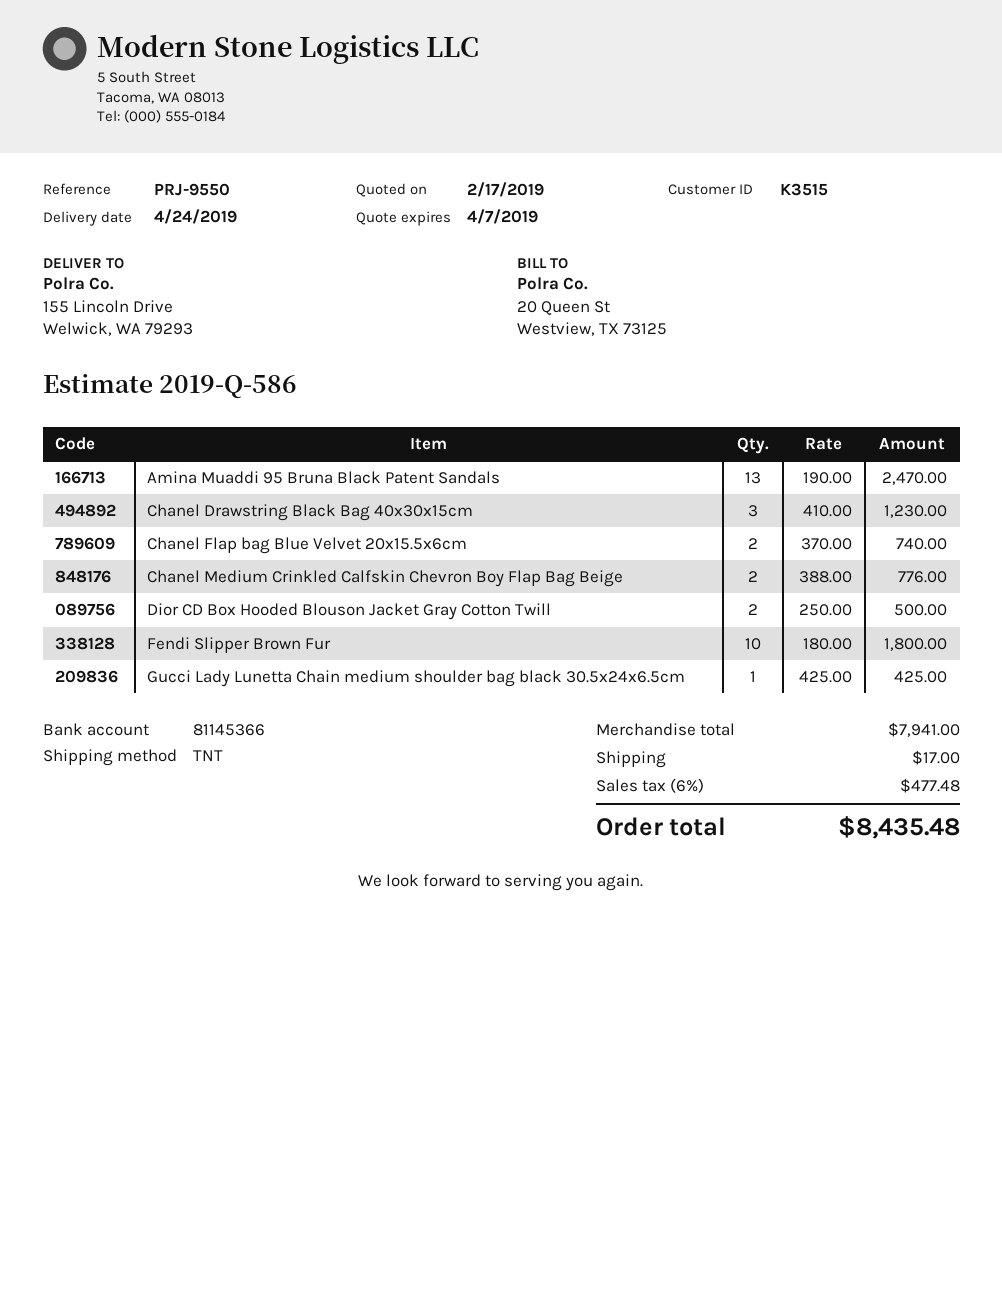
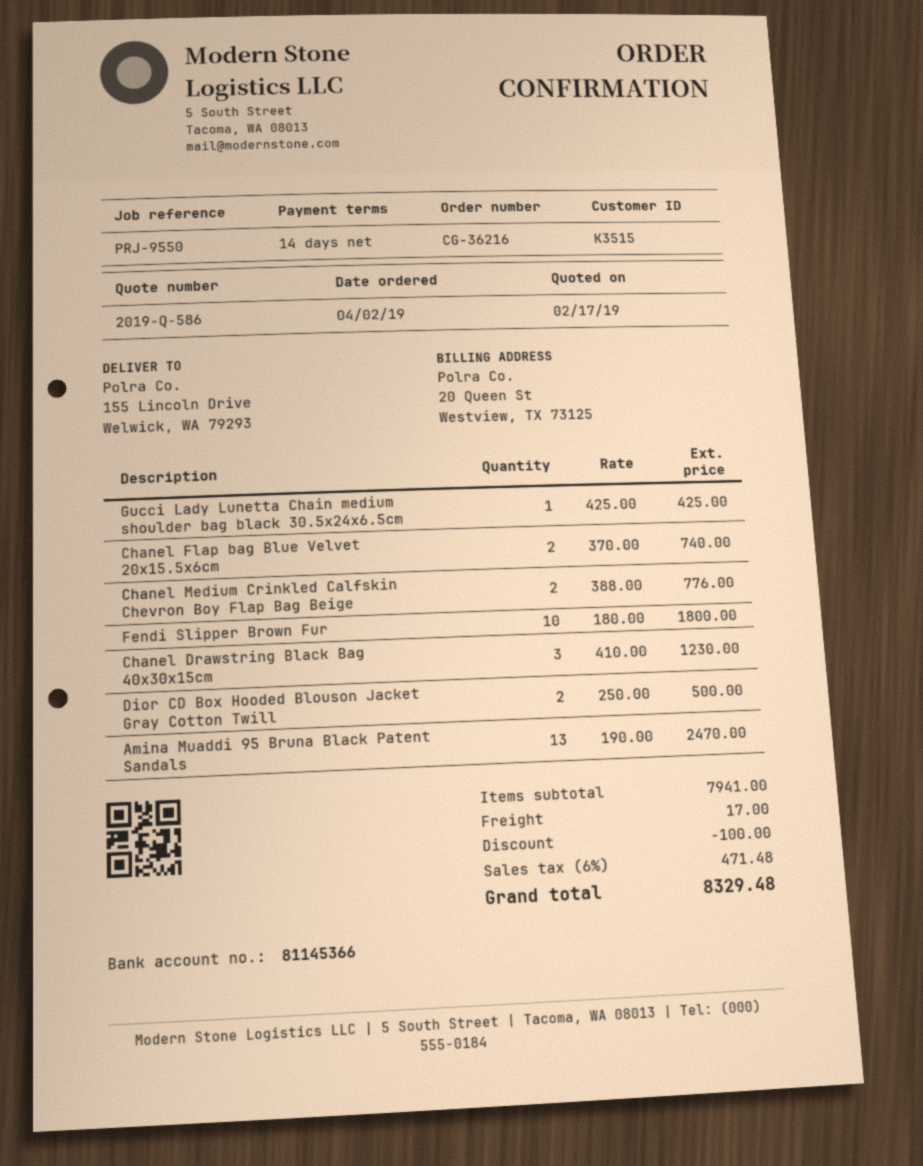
discount: none -> 100.00
tax: 6% = 477.48 -> 6% = 471.48
total: 8435.48 -> 8329.48

